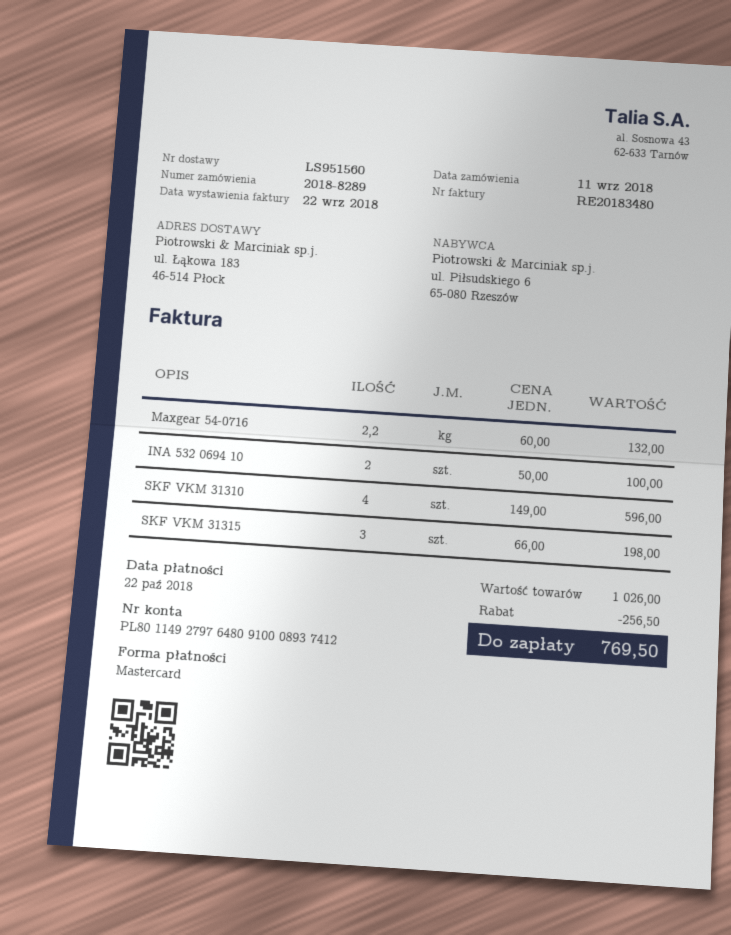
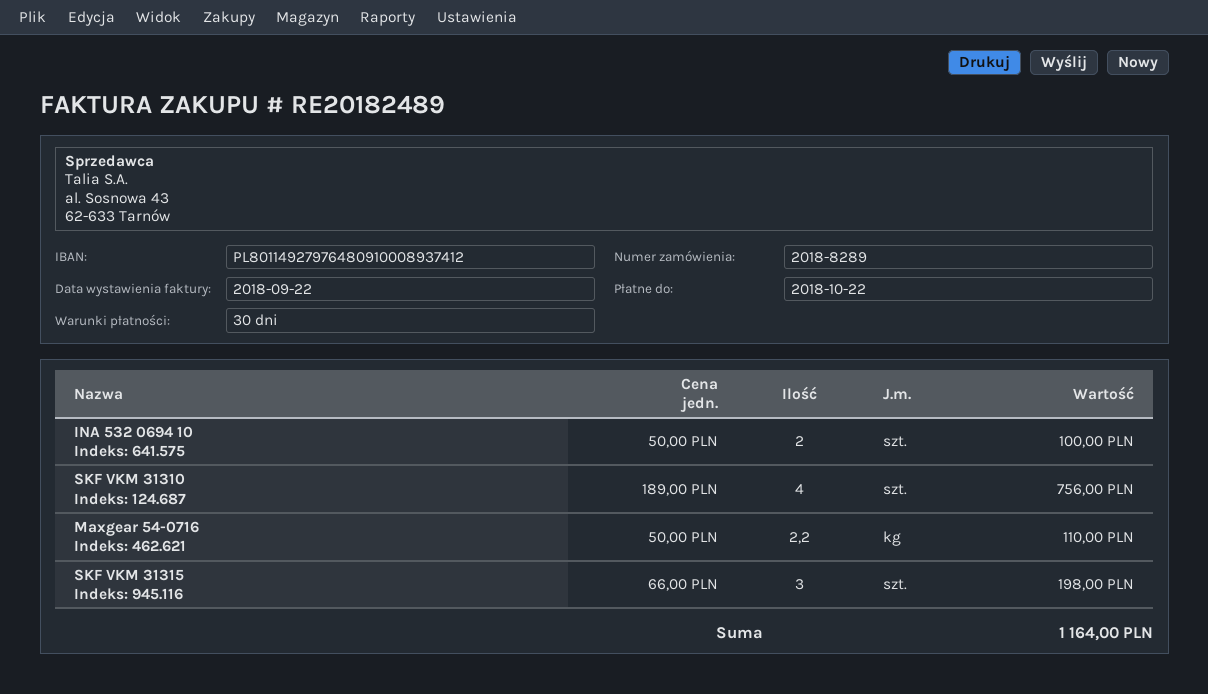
invoice number: RE20183480 -> RE20182489
Maxgear 54-0716: 2.2 x 60.00 = 132.00 -> 2.2 x 50.00 = 110.00
SKF VKM 31310: 4 x 149.00 = 596.00 -> 4 x 189.00 = 756.00
discount: 256.50 -> none
total: 769.50 -> 1164.00

